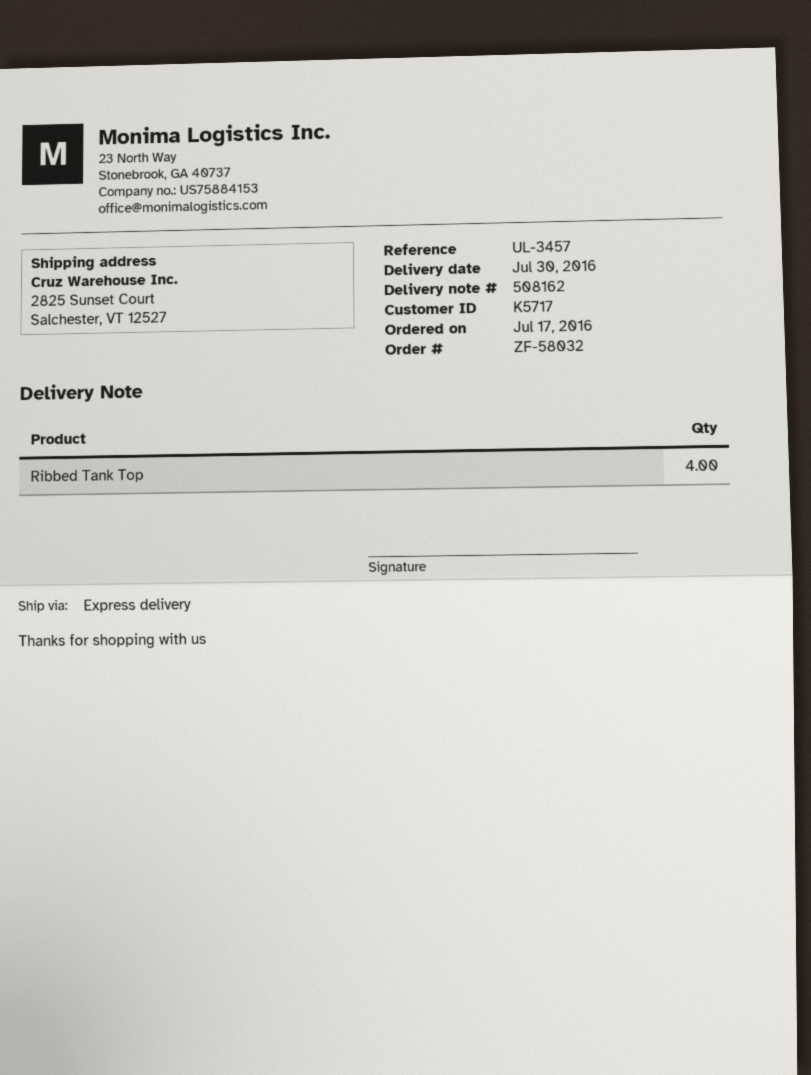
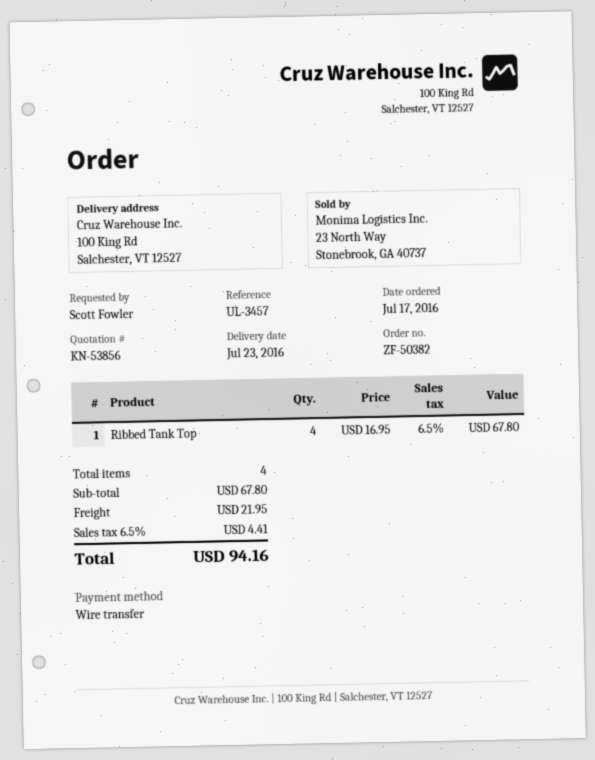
order number: ZF-58032 -> ZF-50382
delivery date: 2016-07-30 -> 2016-07-23
ship to: 2825 Sunset Court, Salchester, VT 12527 -> 100 King Rd, Salchester, VT 12527

